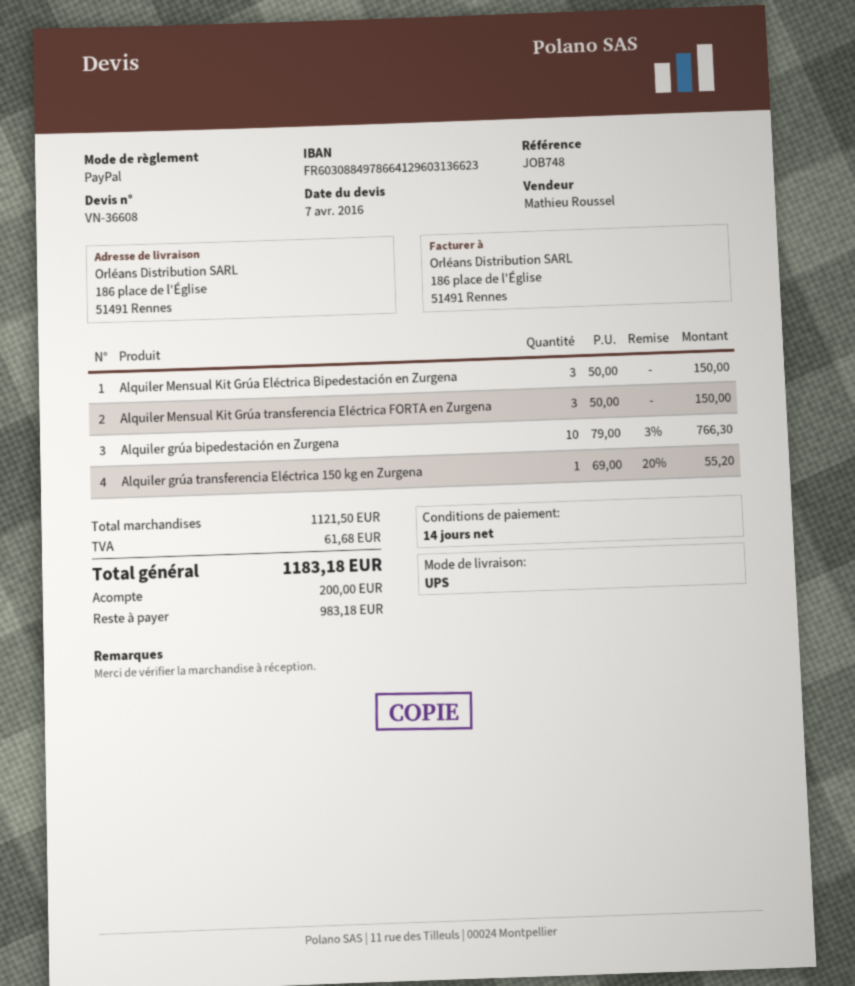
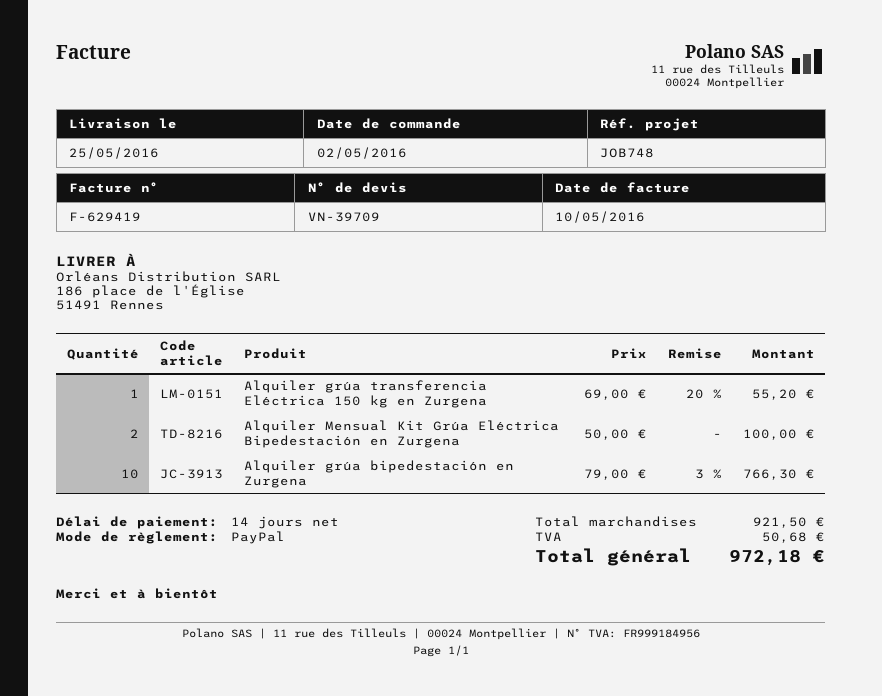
quote number: VN-36608 -> VN-39709
Alquiler Mensual Kit Grúa Eléctrica Bipedestación en Zurgena: 3 x 50.00 = 150.00 -> 2 x 50.00 = 100.00
Alquiler Mensual Kit Grúa transferencia Eléctrica FORTA en Zurgena: 3 x 50.00 = 150.00 -> none
subtotal: 1121.50 -> 921.50
tax: 61.68 -> 50.68
total: 1183.18 -> 972.18

